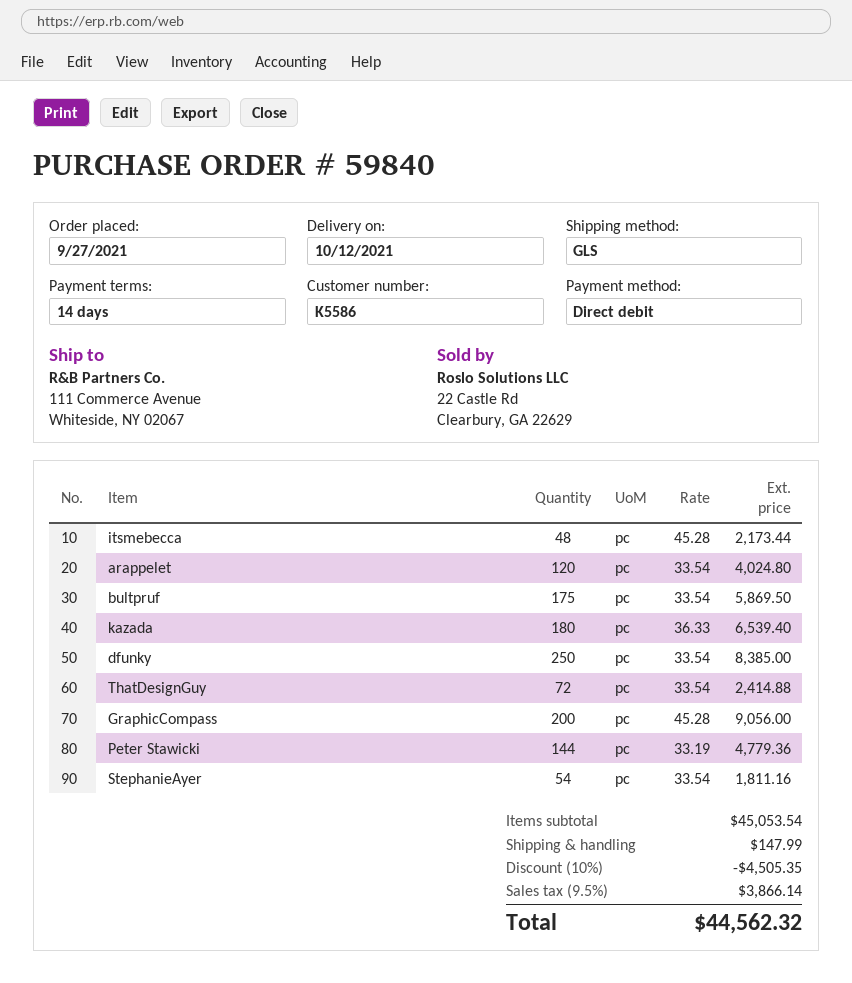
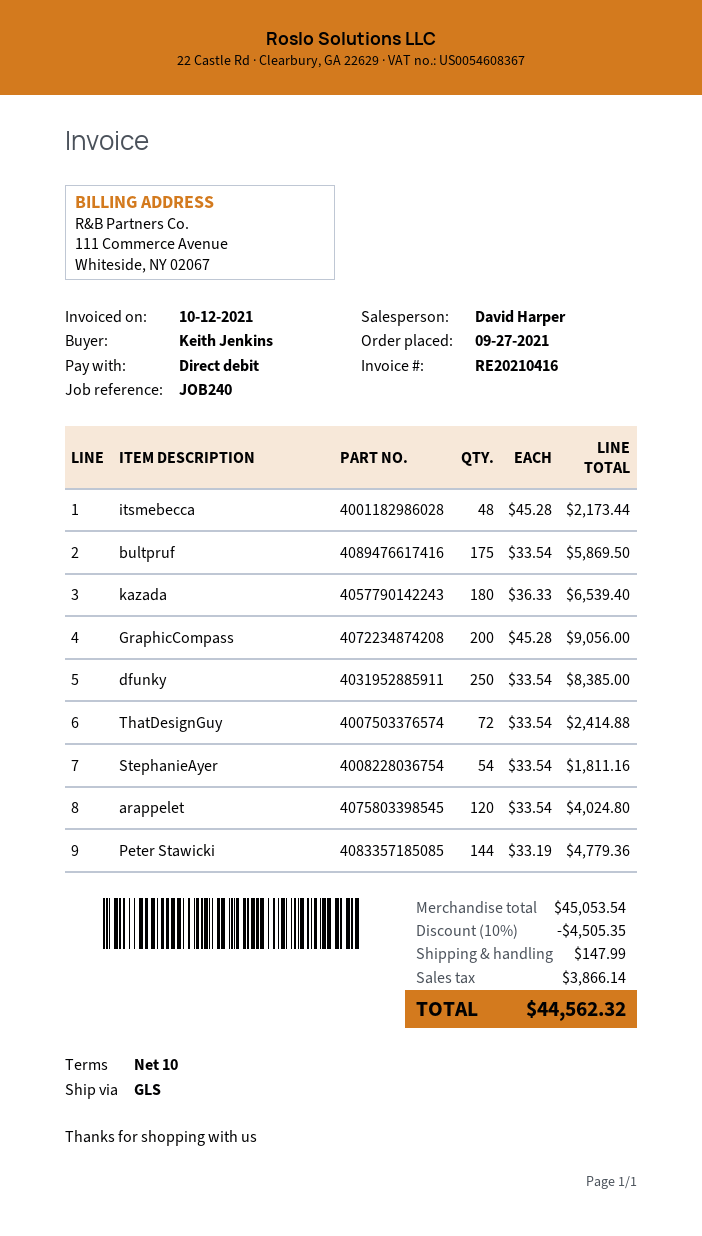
payment terms: 14 days -> 10 days

